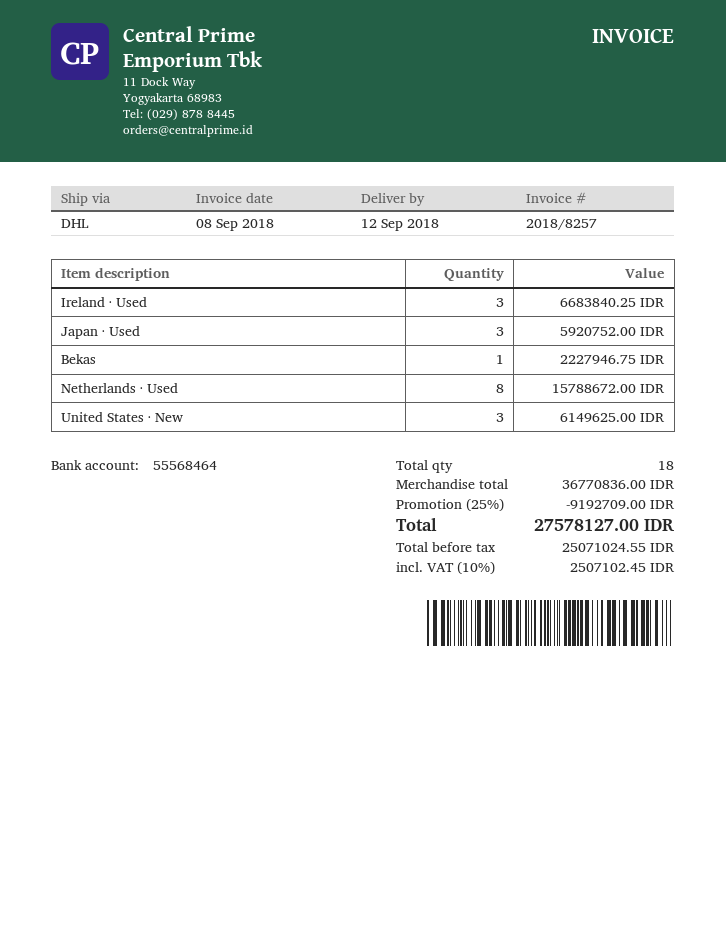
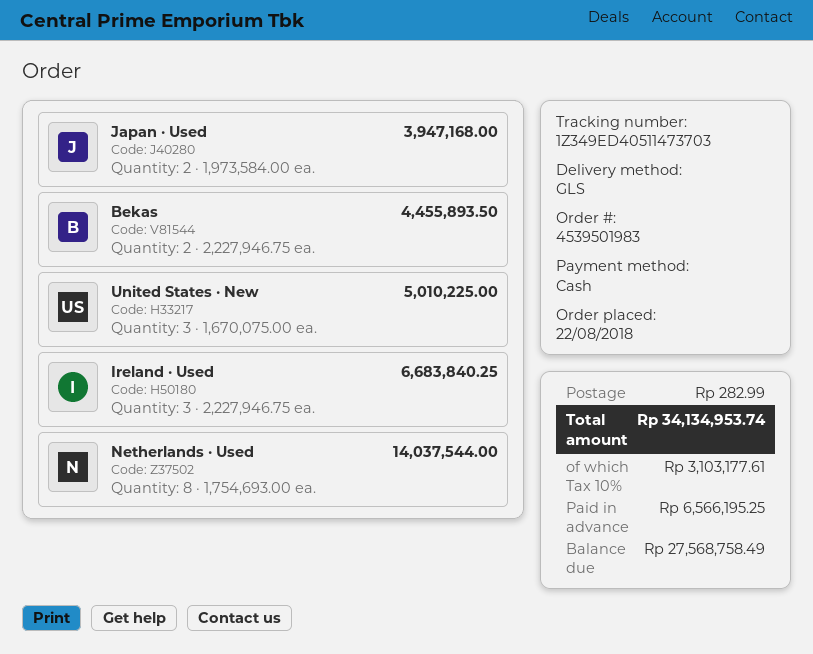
shipping method: DHL -> GLS
Japan · Used: 3 for 5920752.00 -> 2 for 3947168.00
Bekas: 1 for 2227946.75 -> 2 for 4455893.50
Netherlands · Used: 8 for 15788672.00 -> 8 for 14037544.00
United States · New: 3 for 6149625.00 -> 3 for 5010225.00
discount: 25% = 9192709.00 -> none
shipping: none -> 282.99
tax: 10% = 2507102.45 -> 10% = 3103177.61
total: 27578127.00 -> 34134953.74

